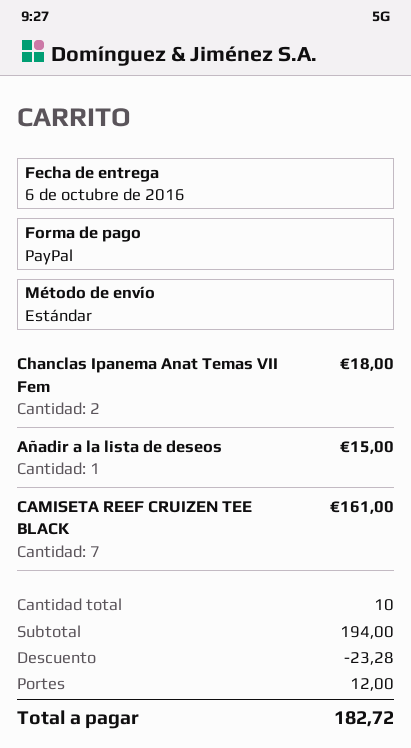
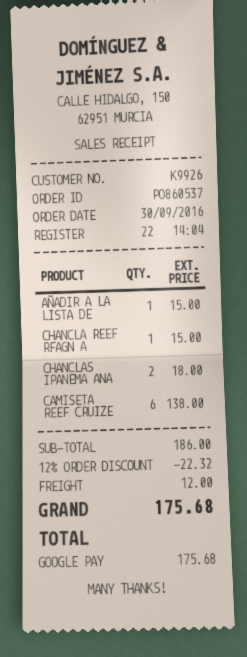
payment method: PayPal -> Google Pay
CAMISETA REEF CRUIZEN TEE BLACK: 7 for 161.00 -> 6 for 138.00
CHANCLA REEF RFAGN A: none -> 1 for 15.00
subtotal: 194.00 -> 186.00
discount: 23.28 -> 22.32
total: 182.72 -> 175.68

